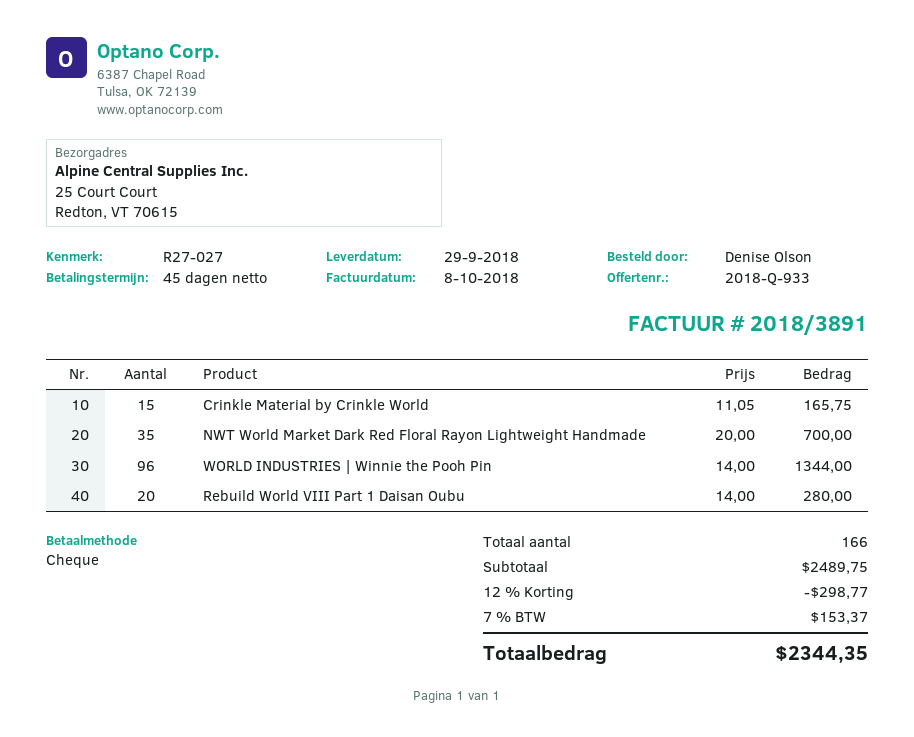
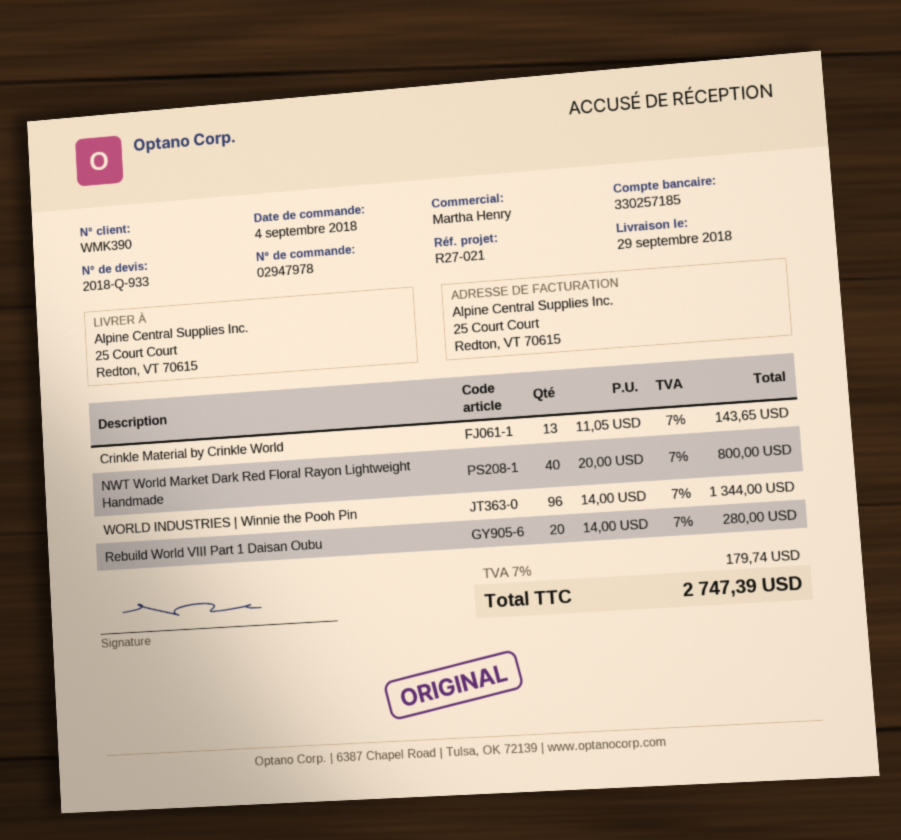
reference: R27-027 -> R27-021
Crinkle Material by Crinkle World: 15 x 11.05 = 165.75 -> 13 x 11.05 = 143.65
NWT World Market Dark Red Floral Rayon Lightweight Handmade: 35 x 20.00 = 700.00 -> 40 x 20.00 = 800.00
discount: 12% = 298.77 -> none
tax: 7% = 153.37 -> 7% = 179.74
total: 2344.35 -> 2747.39

